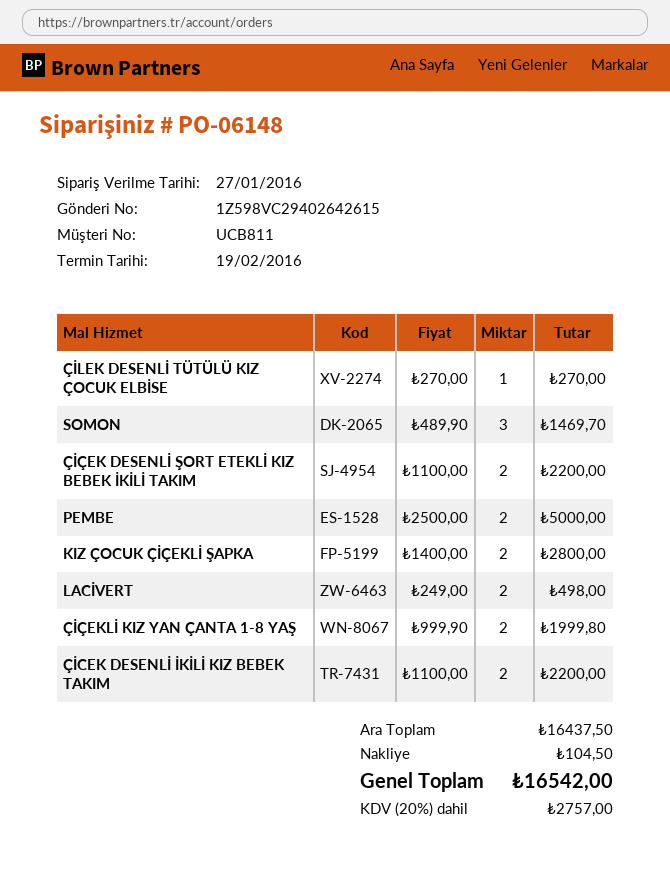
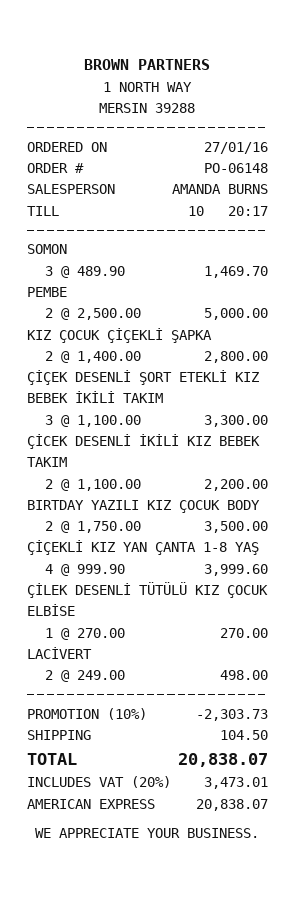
ÇİÇEK DESENLİ ŞORT ETEKLİ KIZ BEBEK İKİLİ TAKIM: 2 x 1100.00 = 2200.00 -> 3 x 1100.00 = 3300.00
ÇİÇEKLİ KIZ YAN ÇANTA 1-8 YAŞ: 2 x 999.90 = 1999.80 -> 4 x 999.90 = 3999.60
BIRTDAY YAZILI KIZ ÇOCUK BODY: none -> 2 x 1750.00 = 3500.00
discount: none -> 10% = 2303.73
tax: 20% = 2757.00 -> 20% = 3473.01
total: 16542.00 -> 20838.07

